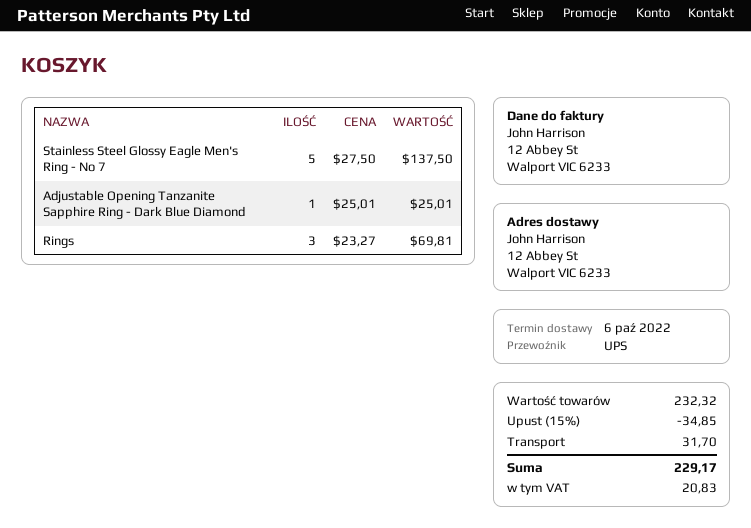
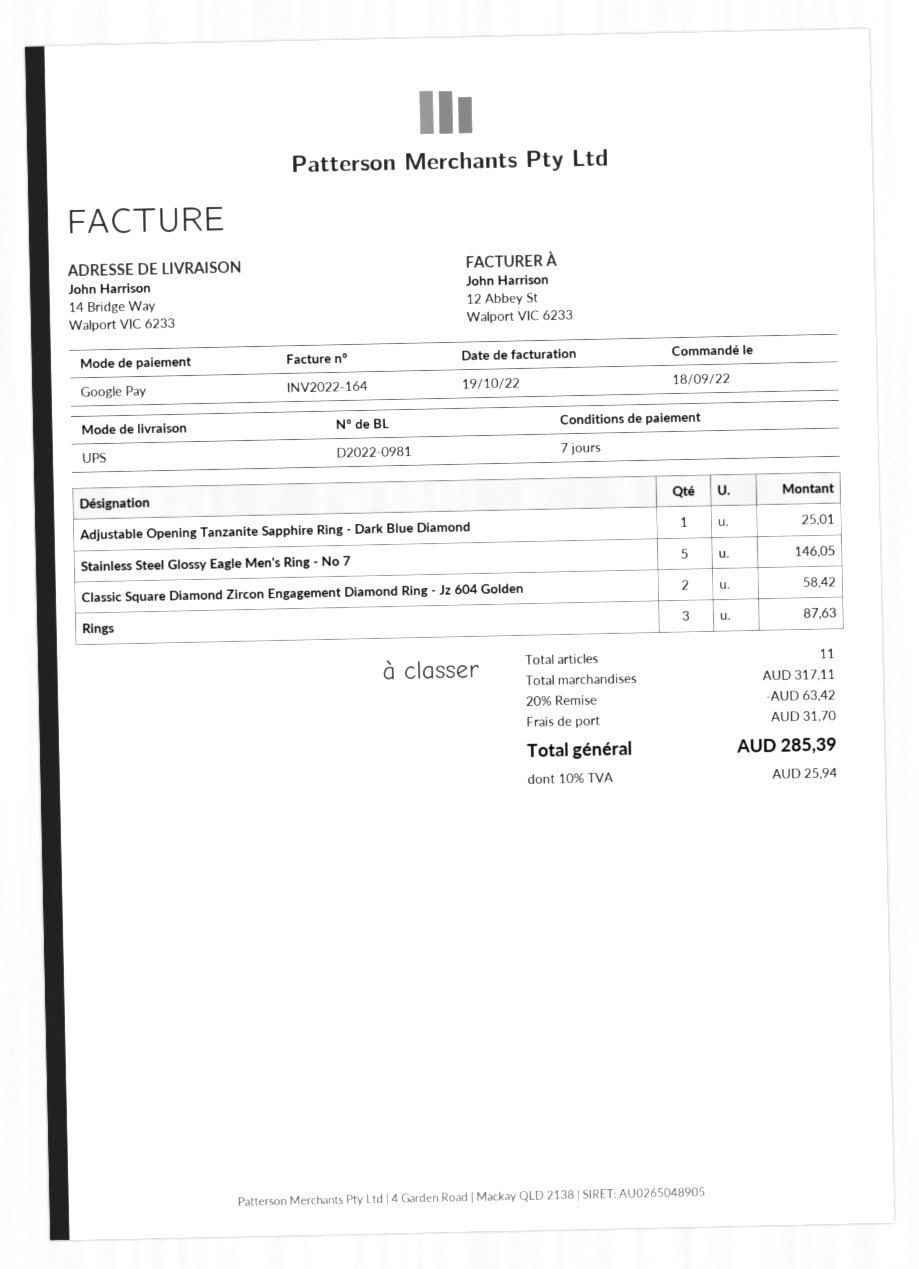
ship to: 12 Abbey St, Walport VIC 6233 -> 14 Bridge Way, Walport VIC 6233
Stainless Steel Glossy Eagle Men's Ring - No 7: 5 for 137.50 -> 5 for 146.05
Rings: 3 for 69.81 -> 3 for 87.63
Classic Square Diamond Zircon Engagement Diamond Ring - Jz 604 Golden: none -> 2 for 58.42
subtotal: 232.32 -> 317.11
discount: 15% = 34.85 -> 20% = 63.42
tax: 20.83 -> 25.94
total: 229.17 -> 285.39

